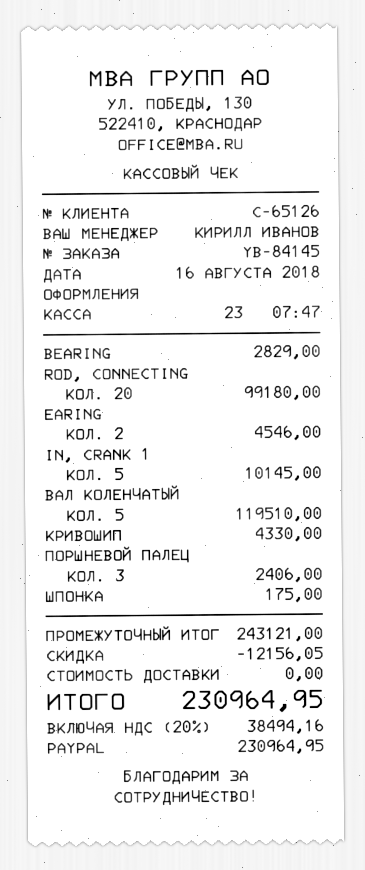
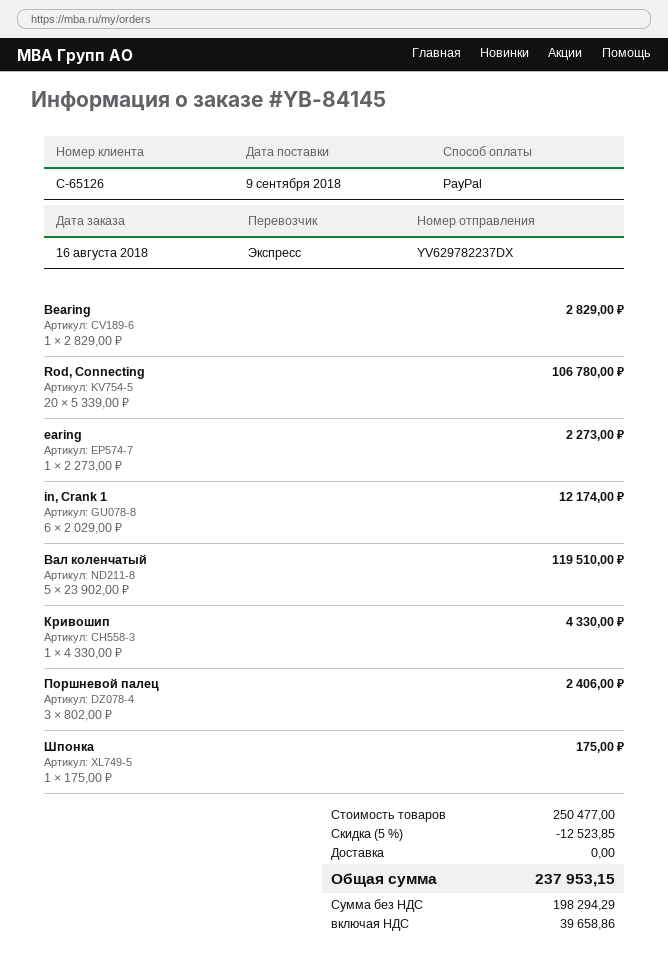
ROD, CONNECTING: 20 for 99180.00 -> 20 for 106780.00
EARING: 2 for 4546.00 -> 1 for 2273.00
IN, CRANK 1: 5 for 10145.00 -> 6 for 12174.00
subtotal: 243121.00 -> 250477.00
discount: 12156.05 -> 12523.85
tax: 38494.16 -> 39658.86
total: 230964.95 -> 237953.15

